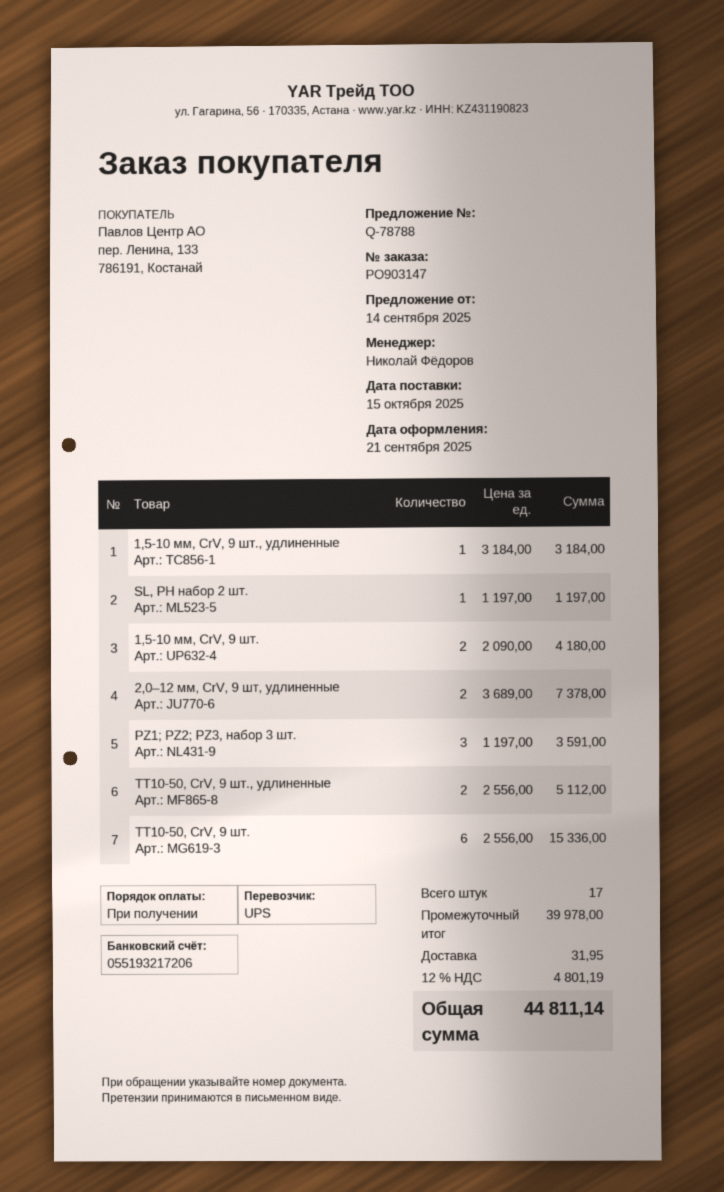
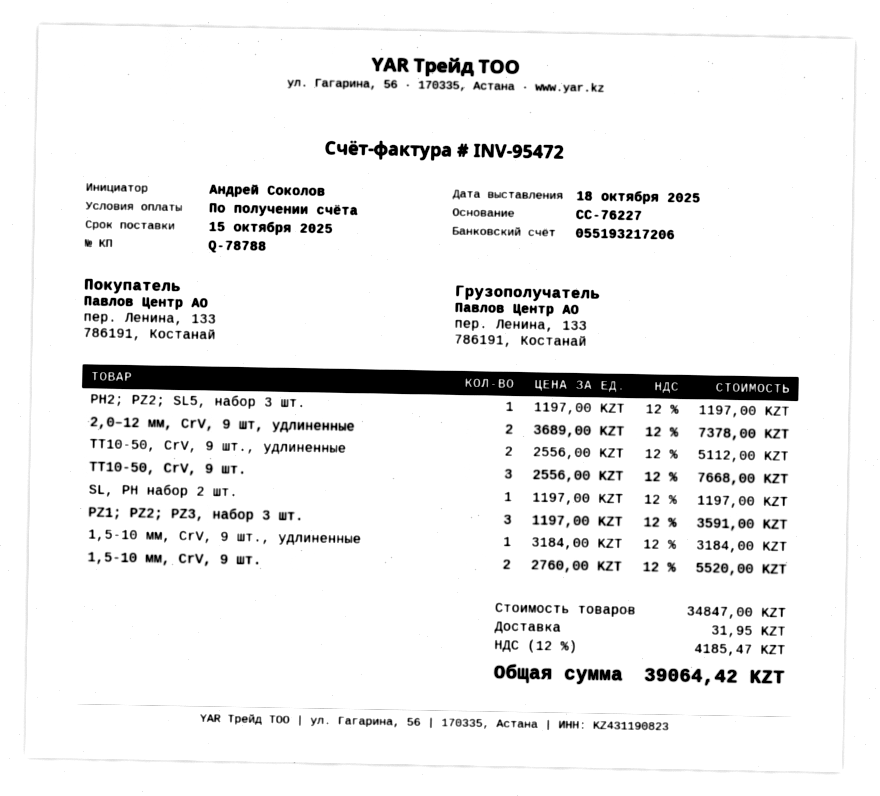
1,5-10 мм, CrV, 9 шт.: 2 x 2090.00 = 4180.00 -> 2 x 2760.00 = 5520.00
TT10-50, CrV, 9 шт.: 6 x 2556.00 = 15336.00 -> 3 x 2556.00 = 7668.00
PH2; PZ2; SL5, набор 3 шт.: none -> 1 x 1197.00 = 1197.00
subtotal: 39978.00 -> 34847.00
tax: 12% = 4801.19 -> 12% = 4185.47
total: 44811.14 -> 39064.42

